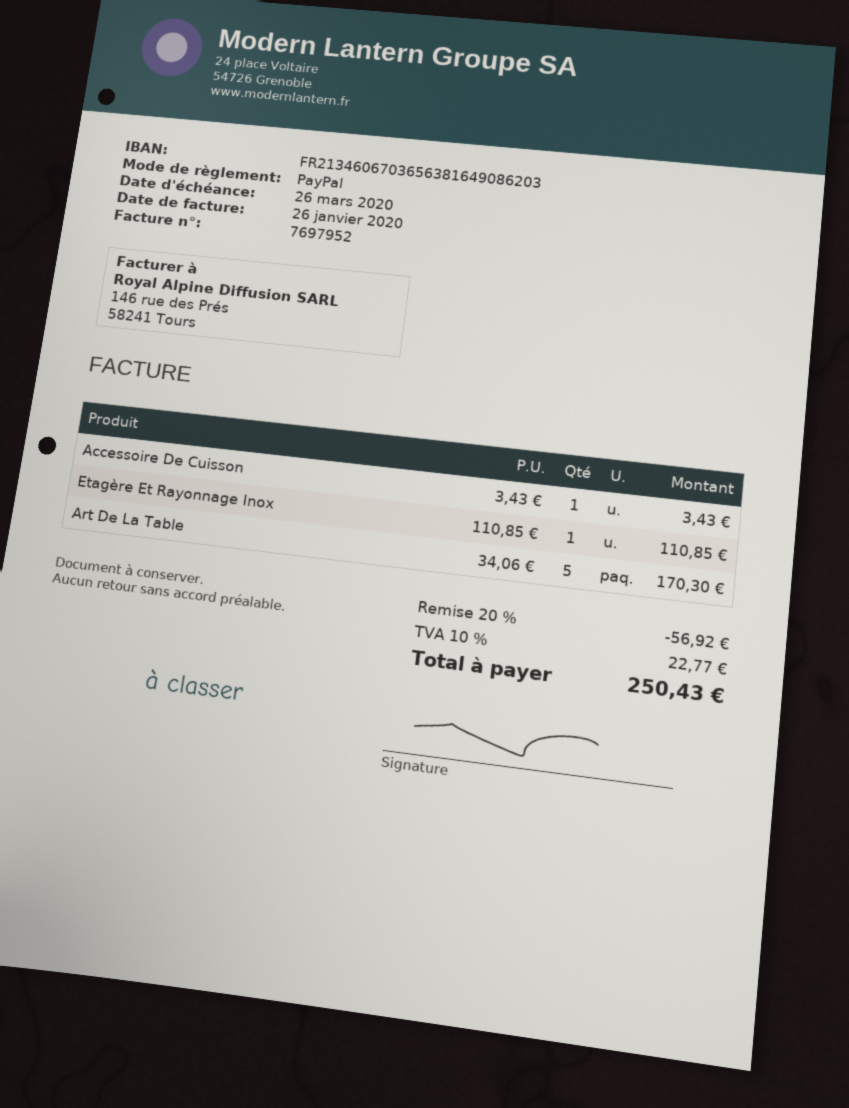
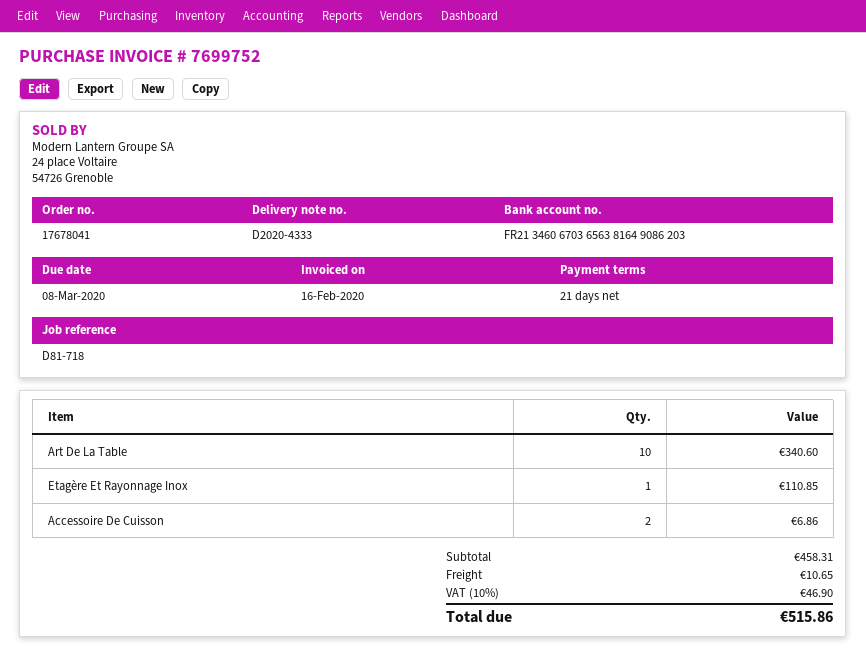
invoice number: 7697952 -> 7699752
invoice date: 2020-01-26 -> 2020-02-16
due date: 2020-03-26 -> 2020-03-08
Accessoire De Cuisson: 1 for 3.43 -> 2 for 6.86
Art De La Table: 5 for 170.30 -> 10 for 340.60
discount: 20% = 56.92 -> none
shipping: none -> 10.65
tax: 10% = 22.77 -> 10% = 46.90
total: 250.43 -> 515.86

